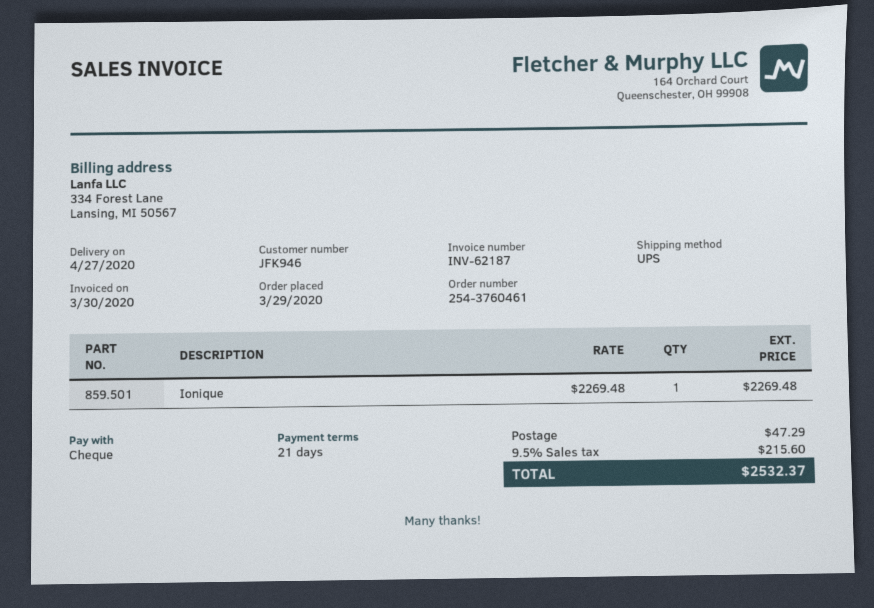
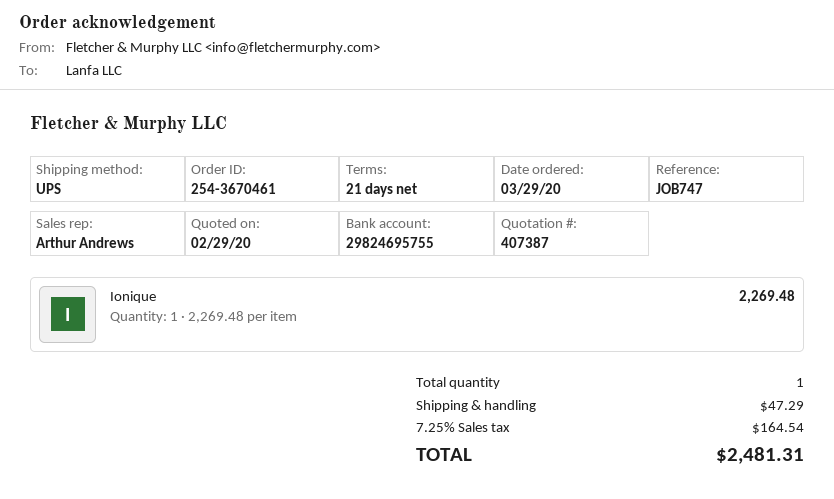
order number: 254-3760461 -> 254-3670461
tax: 9.5% = 215.60 -> 7.25% = 164.54
total: 2532.37 -> 2481.31

